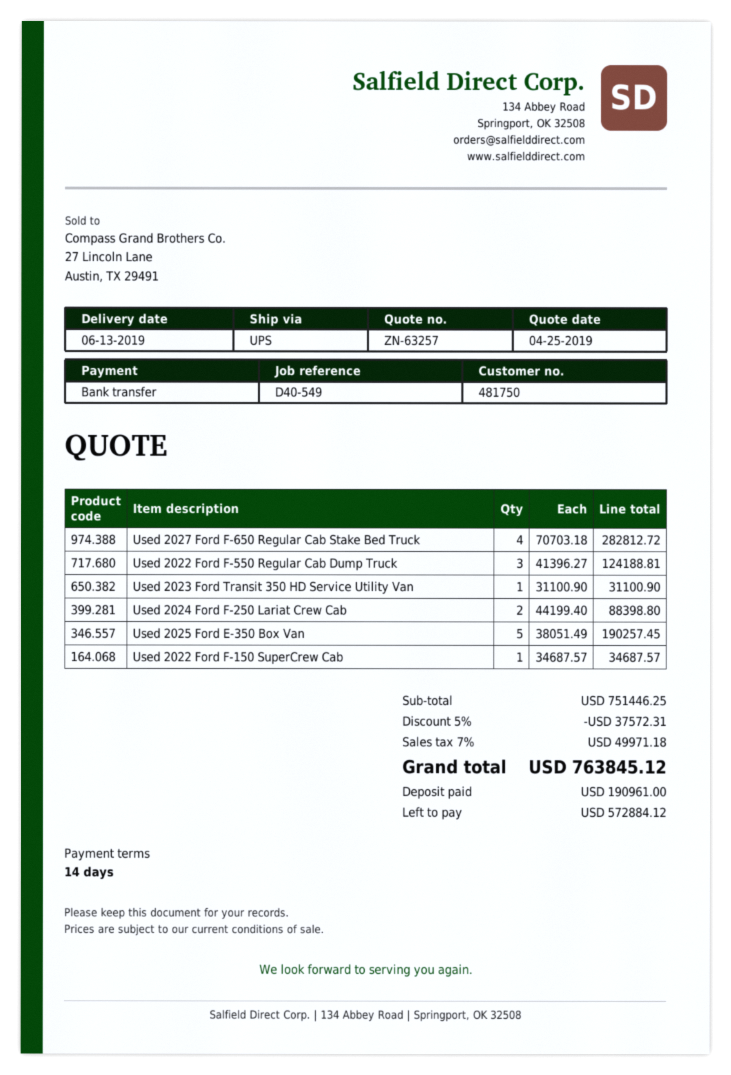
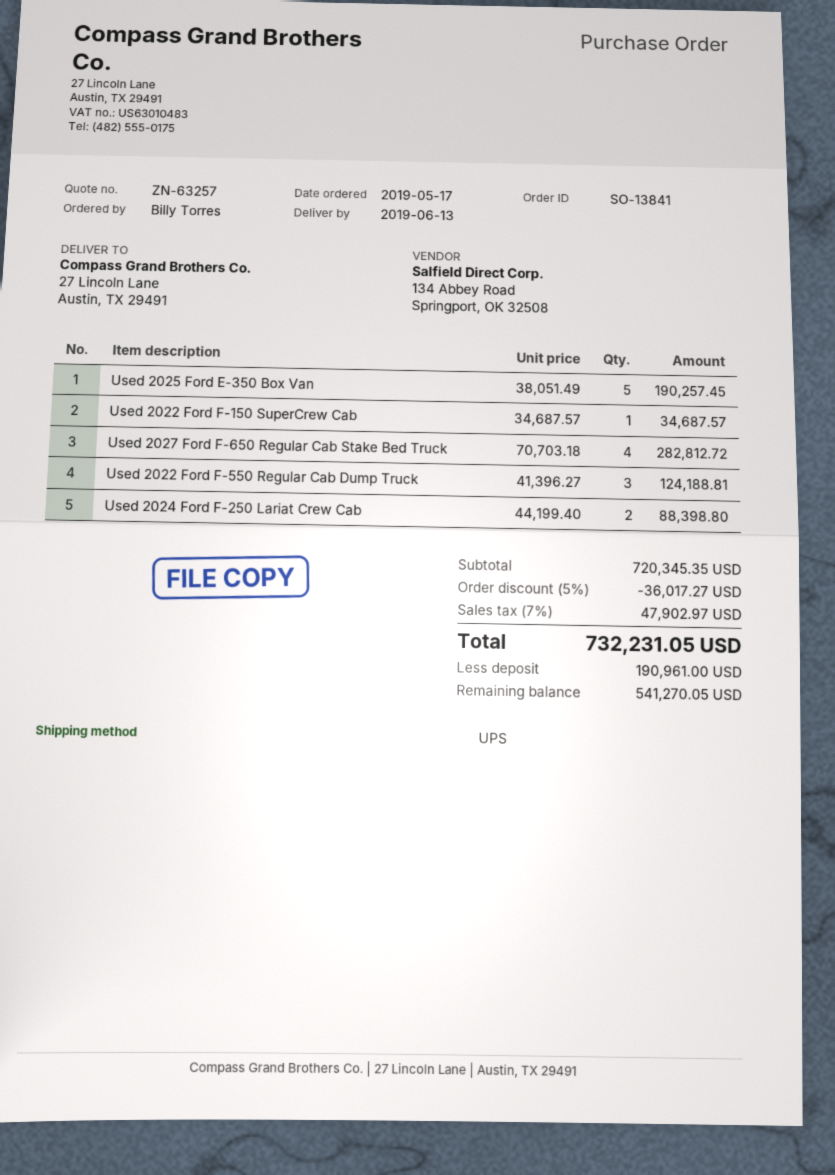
Used 2023 Ford Transit 350 HD Service Utility Van: 1 x 31100.90 = 31100.90 -> none
subtotal: 751446.25 -> 720345.35
discount: 5% = 37572.31 -> 5% = 36017.27
tax: 7% = 49971.18 -> 7% = 47902.97
total: 763845.12 -> 732231.05
balance: 572884.12 -> 541270.05

